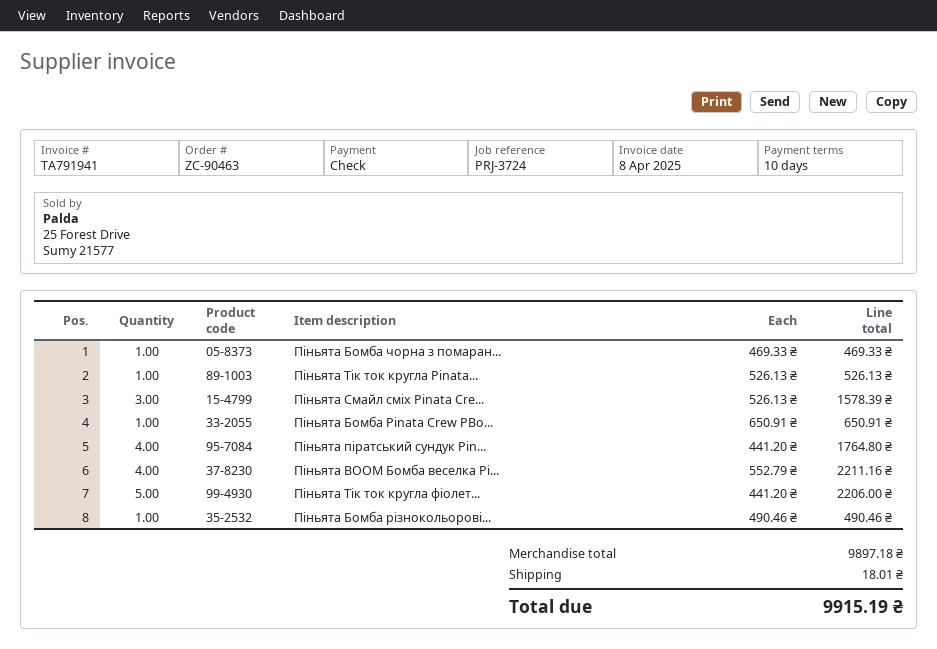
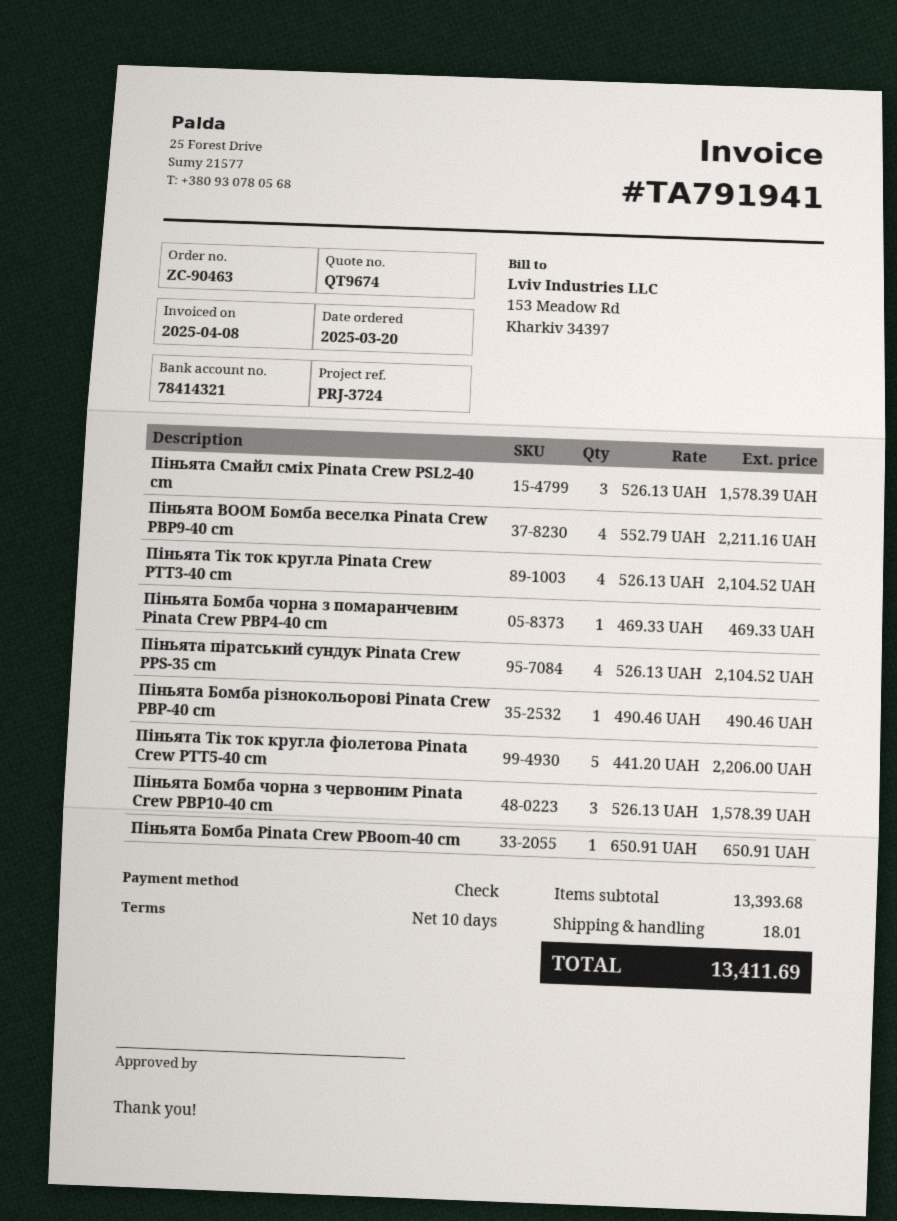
Піньята Тік ток кругла Pinata...: 1 x 526.13 = 526.13 -> 4 x 526.13 = 2104.52
Піньята піратський сундук Pin...: 4 x 441.20 = 1764.80 -> 4 x 526.13 = 2104.52
Піньята Бомба чорна з червоним Pinata Crew PBР10-40 cm: none -> 3 x 526.13 = 1578.39
subtotal: 9897.18 -> 13393.68
total: 9915.19 -> 13411.69

